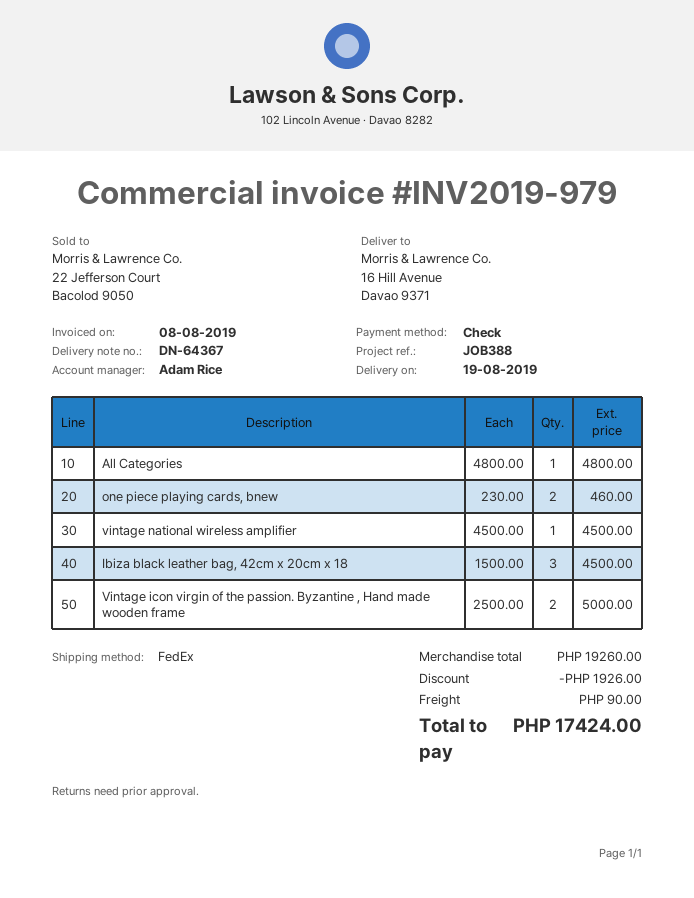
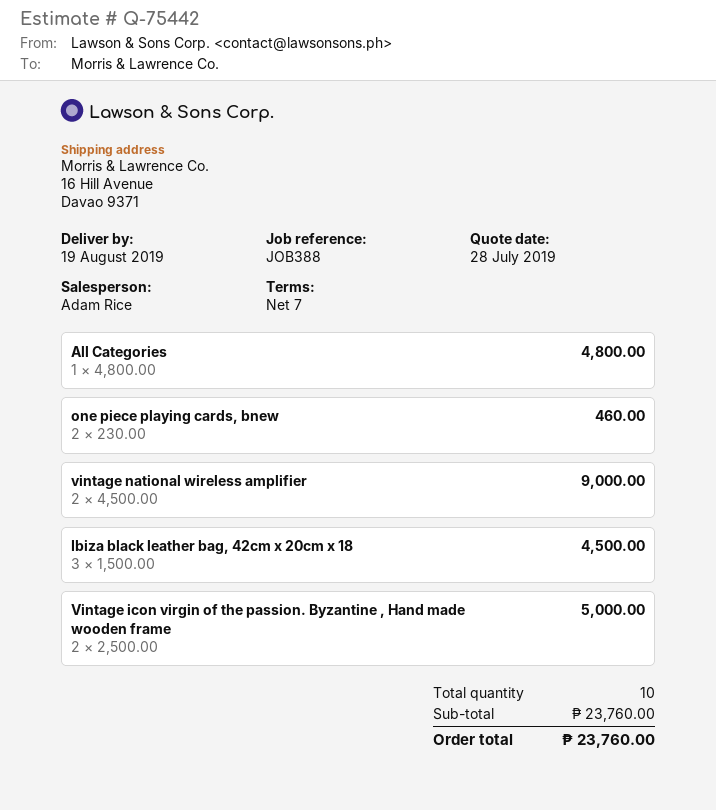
vintage national wireless amplifier: 1 x 4500.00 = 4500.00 -> 2 x 4500.00 = 9000.00
subtotal: 19260.00 -> 23760.00
discount: 1926.00 -> none
shipping: 90.00 -> none
total: 17424.00 -> 23760.00

